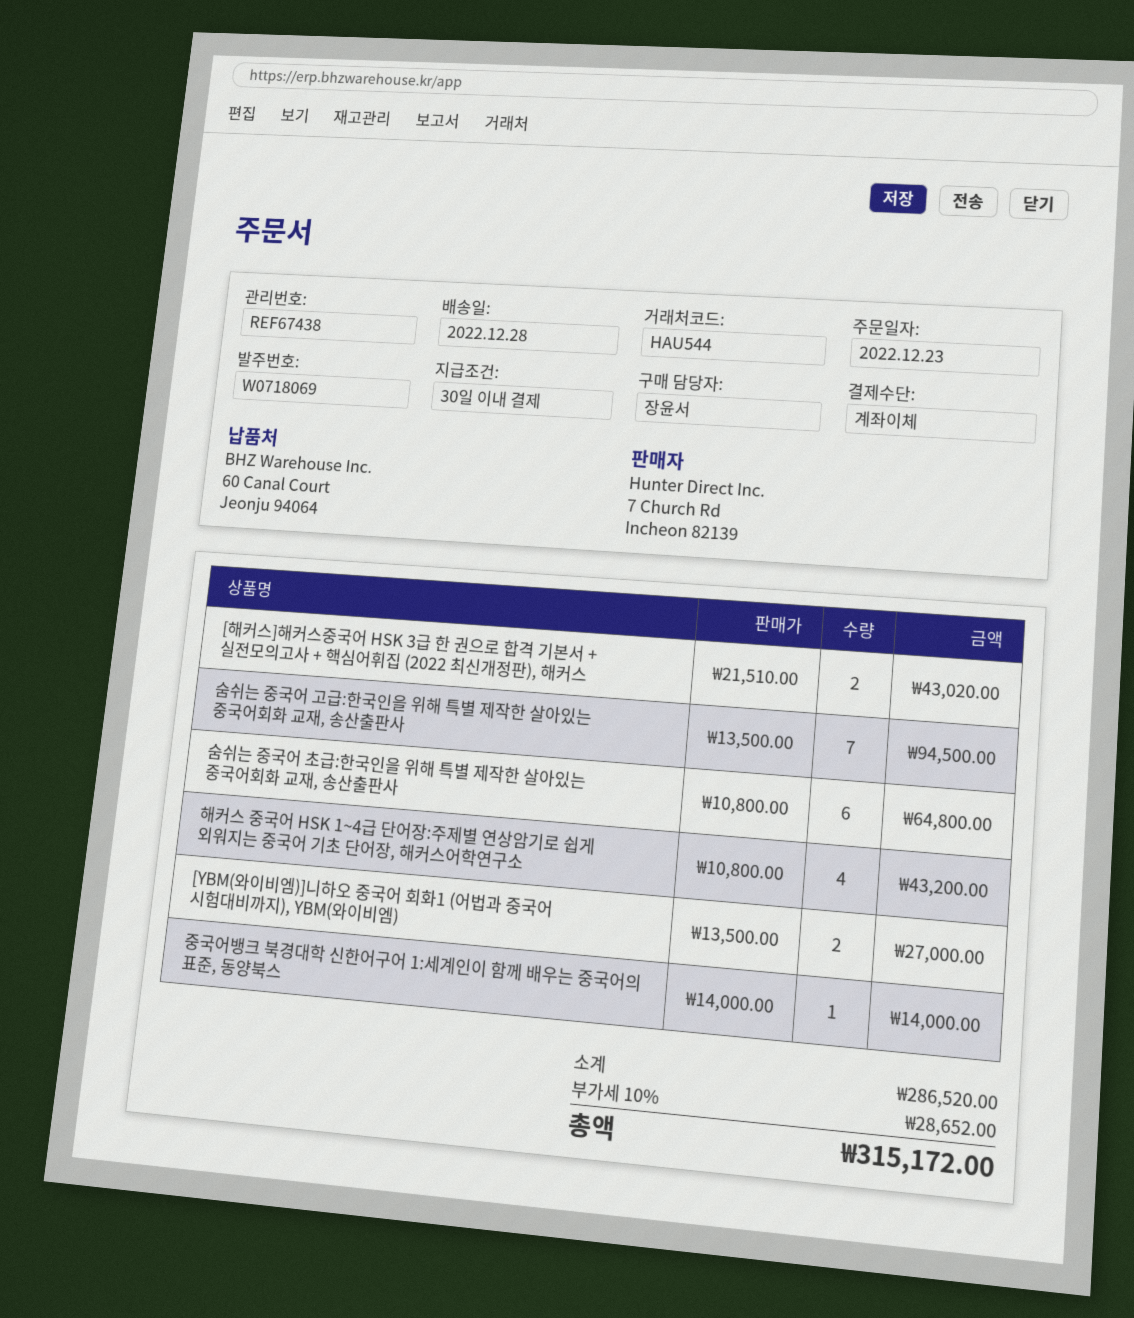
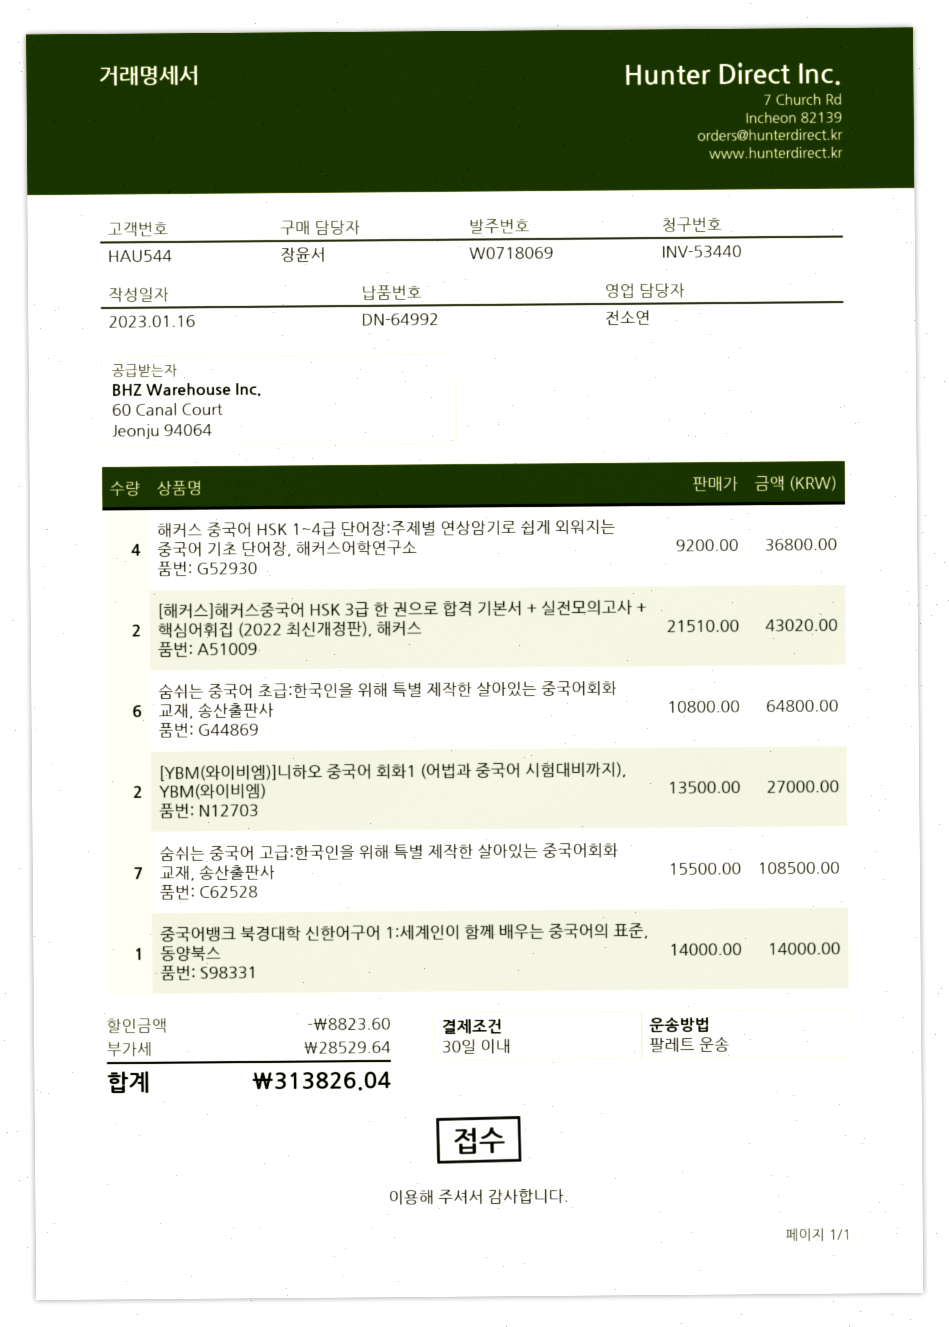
숨쉬는 중국어 고급:한국인을 위해 특별 제작한 살아있는 중국어회화 교재, 송산출판사: 7 x 13500.00 = 94500.00 -> 7 x 15500.00 = 108500.00
해커스 중국어 HSK 1~4급 단어장:주제별 연상암기로 쉽게 외워지는 중국어 기초 단어장, 해커스어학연구소: 4 x 10800.00 = 43200.00 -> 4 x 9200.00 = 36800.00
discount: none -> 8823.60
tax: 28652.00 -> 28529.64
total: 315172.00 -> 313826.04

